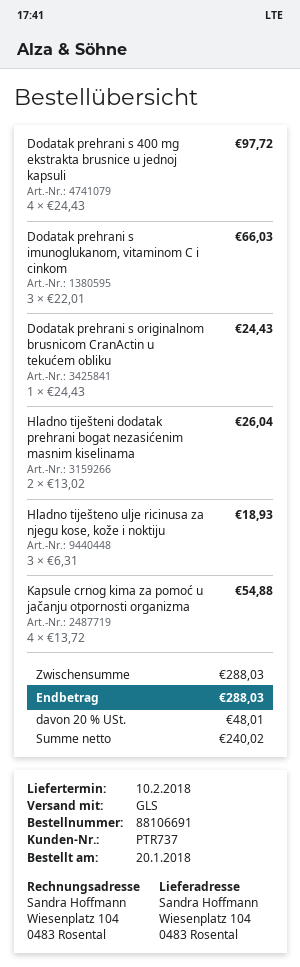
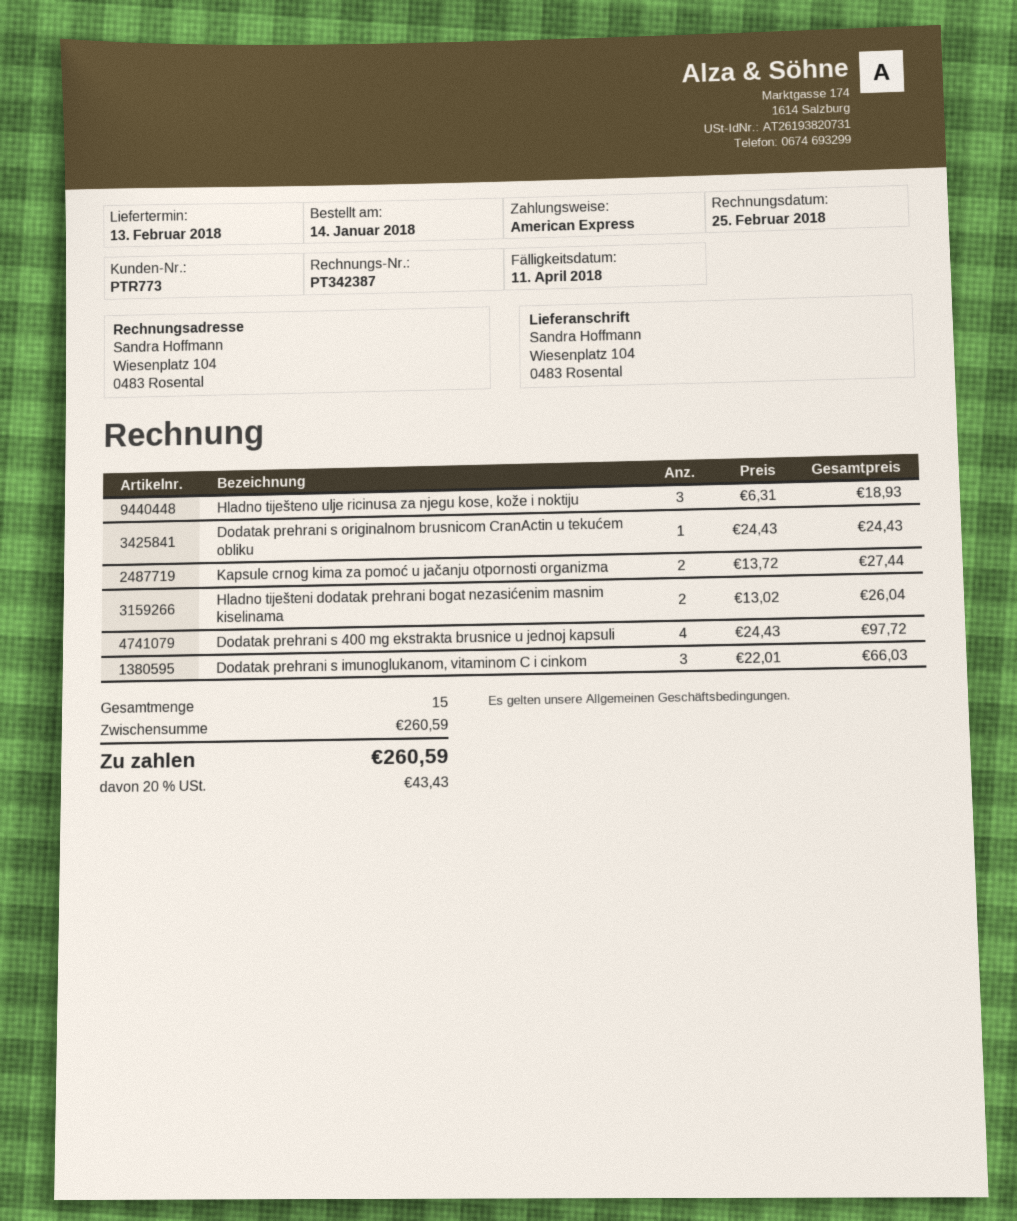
order date: 2018-01-20 -> 2018-01-14
delivery date: 2018-02-10 -> 2018-02-13
customer number: PTR737 -> PTR773
Kapsule crnog kima za pomoć u jačanju otpornosti organizma: 4 x 13.72 = 54.88 -> 2 x 13.72 = 27.44
subtotal: 288.03 -> 260.59
tax: 20% = 48.01 -> 20% = 43.43
total: 288.03 -> 260.59

